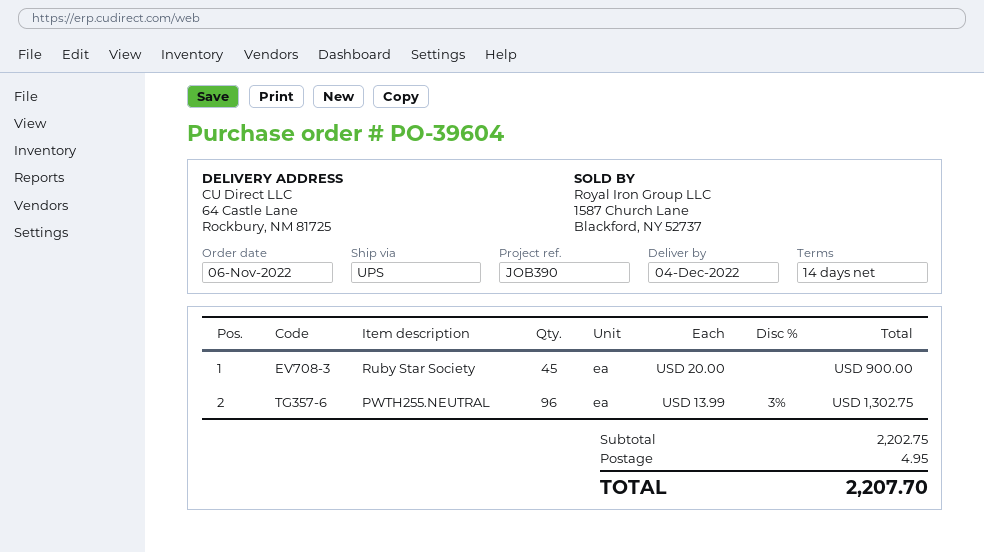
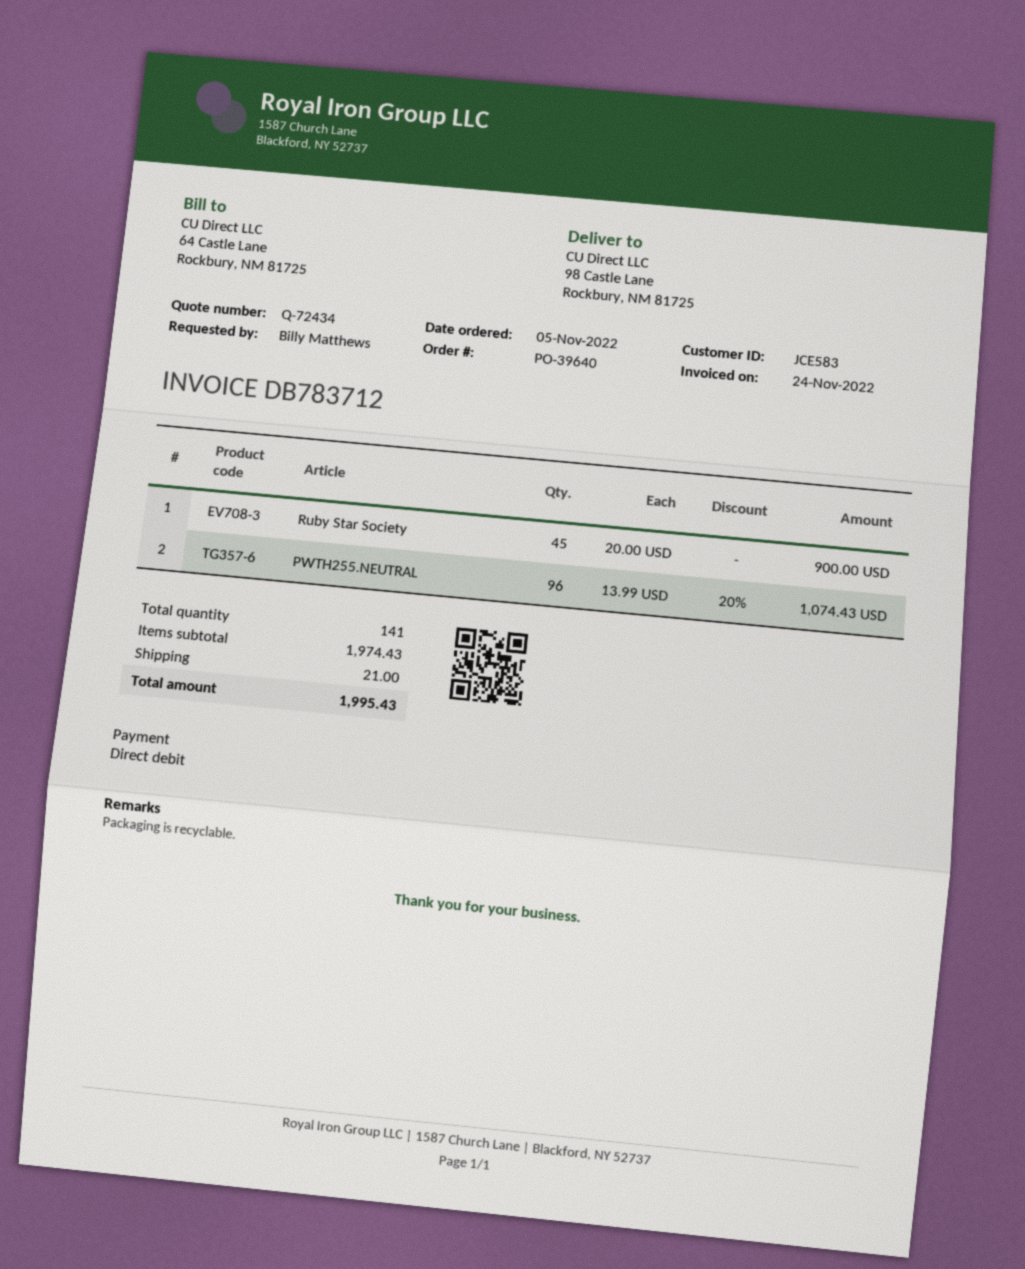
order number: PO-39604 -> PO-39640
order date: 2022-11-06 -> 2022-11-05
ship to: 64 Castle Lane, Rockbury, NM 81725 -> 98 Castle Lane, Rockbury, NM 81725
PWTH255.NEUTRAL: 96 x 13.99 - 3% = 1302.75 -> 96 x 13.99 - 20% = 1074.43
subtotal: 2202.75 -> 1974.43
shipping: 4.95 -> 21.00
total: 2207.70 -> 1995.43

